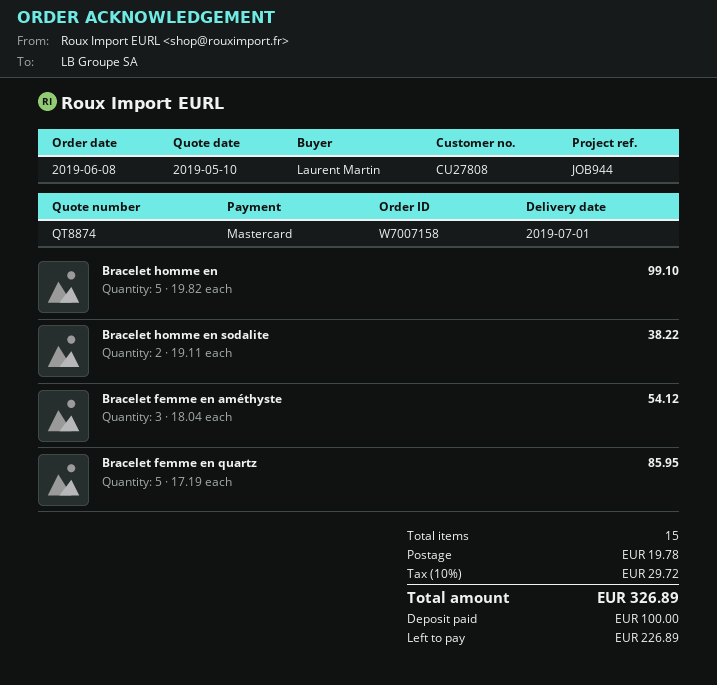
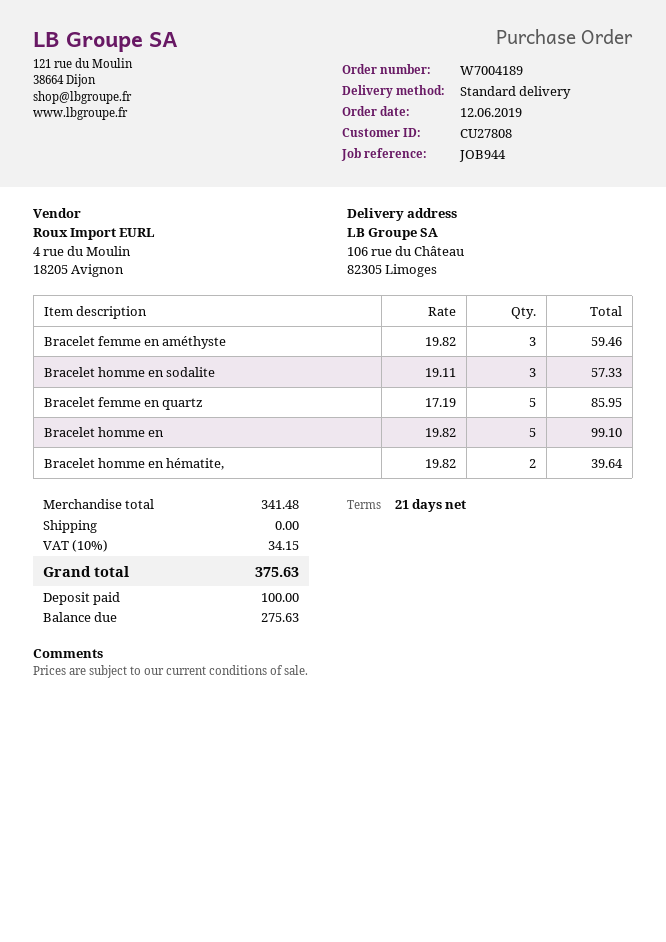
order number: W7007158 -> W7004189
order date: 2019-06-08 -> 2019-06-12
Bracelet homme en sodalite: 2 x 19.11 = 38.22 -> 3 x 19.11 = 57.33
Bracelet femme en améthyste: 3 x 18.04 = 54.12 -> 3 x 19.82 = 59.46
Bracelet homme en hématite,: none -> 2 x 19.82 = 39.64
shipping: 19.78 -> 0.00
tax: 10% = 29.72 -> 10% = 34.15
total: 326.89 -> 375.63
balance: 226.89 -> 275.63

